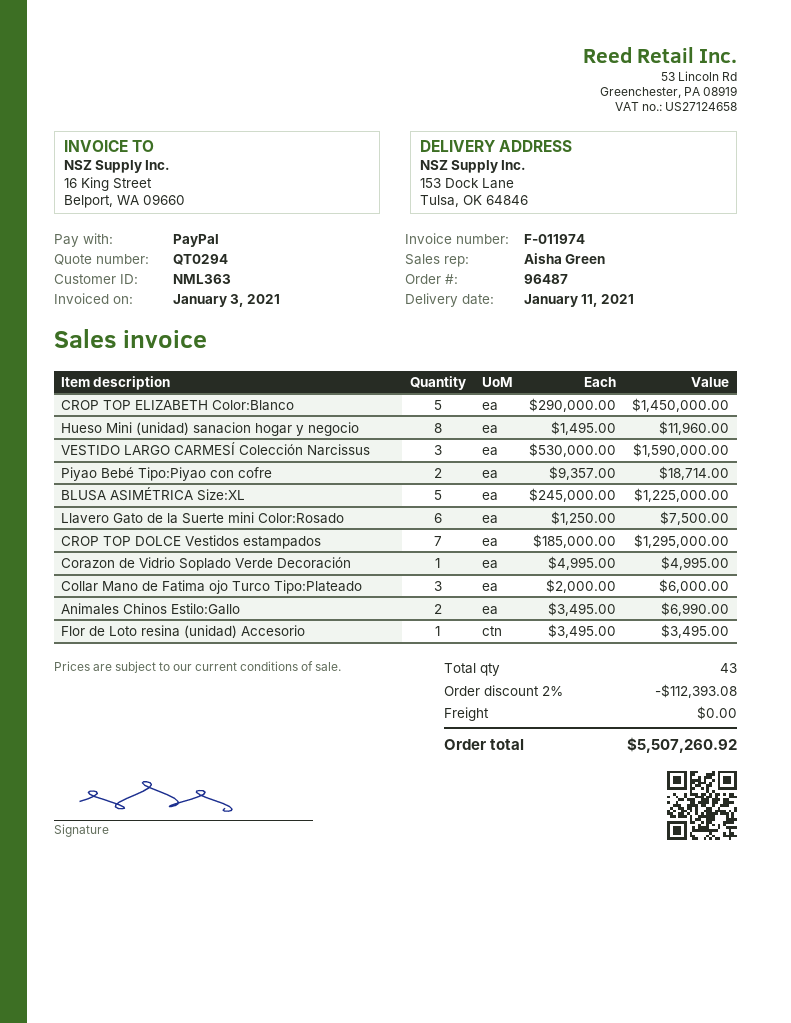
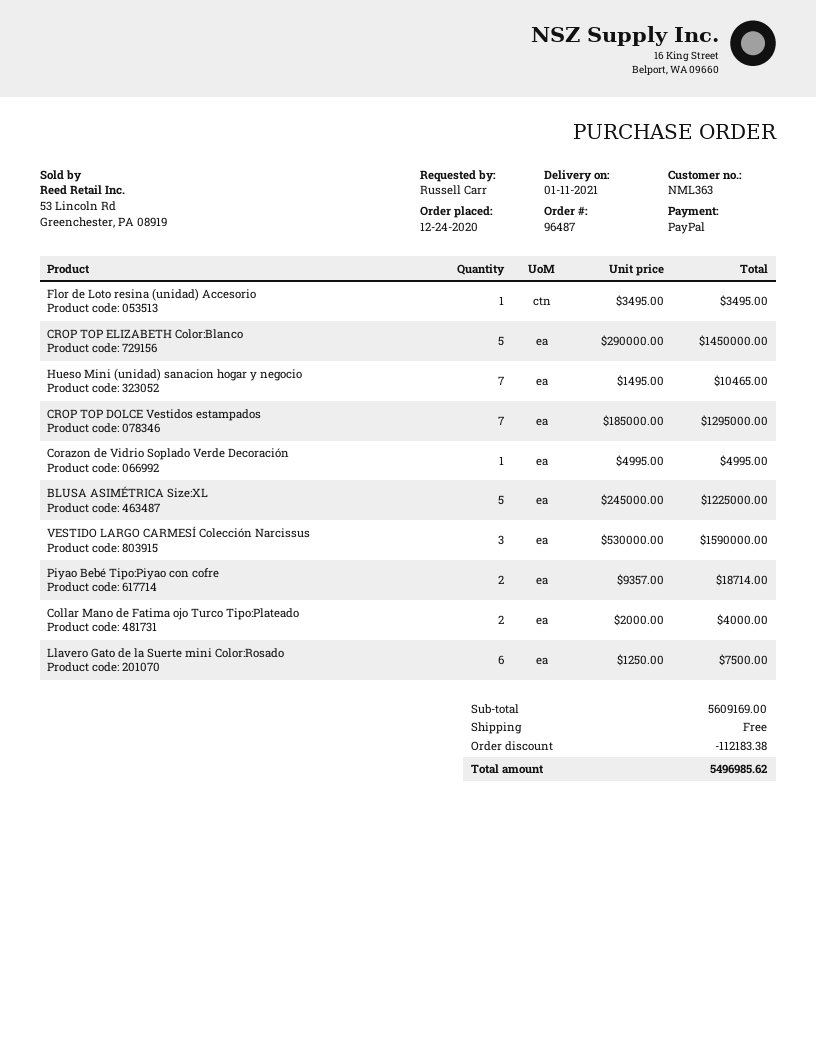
Hueso Mini (unidad) sanacion hogar y negocio: 8 x 1495.00 = 11960.00 -> 7 x 1495.00 = 10465.00
Collar Mano de Fatima ojo Turco Tipo:Plateado: 3 x 2000.00 = 6000.00 -> 2 x 2000.00 = 4000.00
Animales Chinos Estilo:Gallo: 2 x 3495.00 = 6990.00 -> none
discount: 112393.08 -> 112183.38
total: 5507260.92 -> 5496985.62

